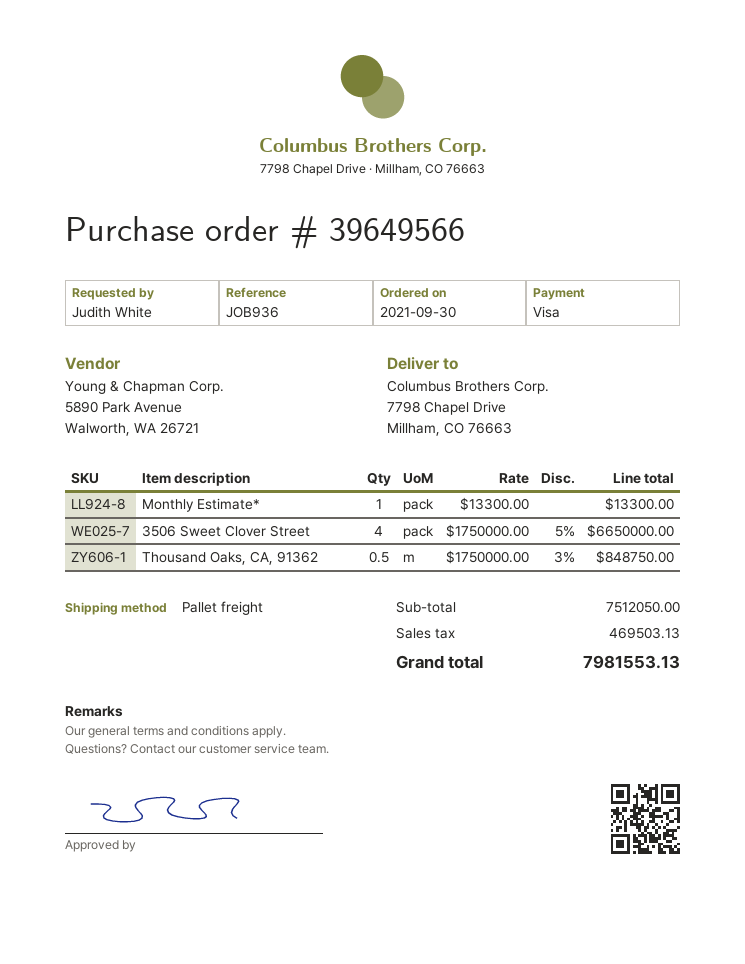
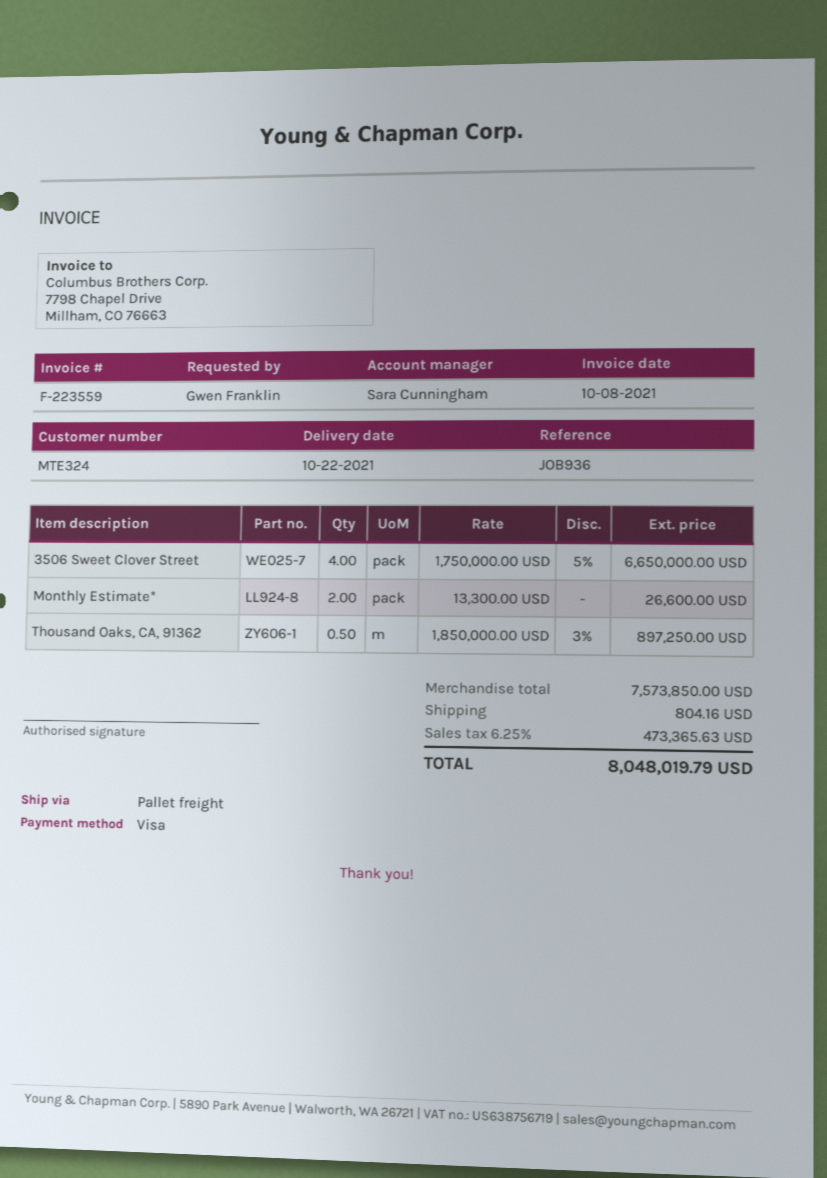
ordered by: Judith White -> Gwen Franklin
Monthly Estimate*: 1 x 13300.00 = 13300.00 -> 2 x 13300.00 = 26600.00
Thousand Oaks, CA, 91362: 0.5 x 1750000.00 - 3% = 848750.00 -> 0.5 x 1850000.00 - 3% = 897250.00
subtotal: 7512050.00 -> 7573850.00
shipping: none -> 804.16
tax: 469503.13 -> 473365.63
total: 7981553.13 -> 8048019.79

